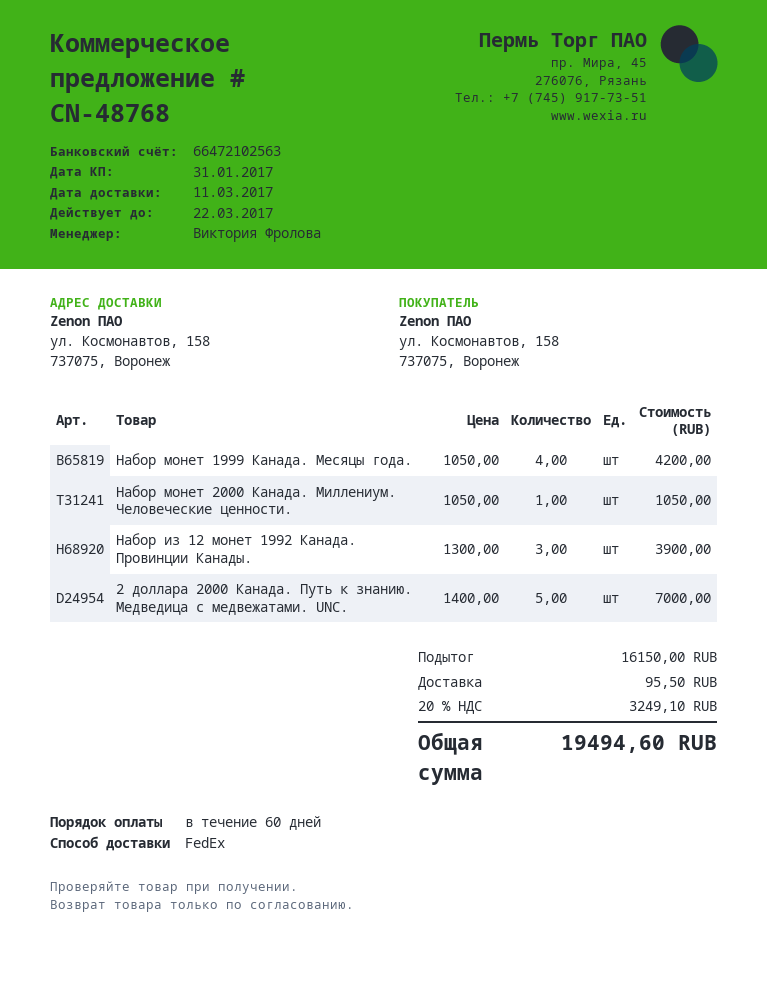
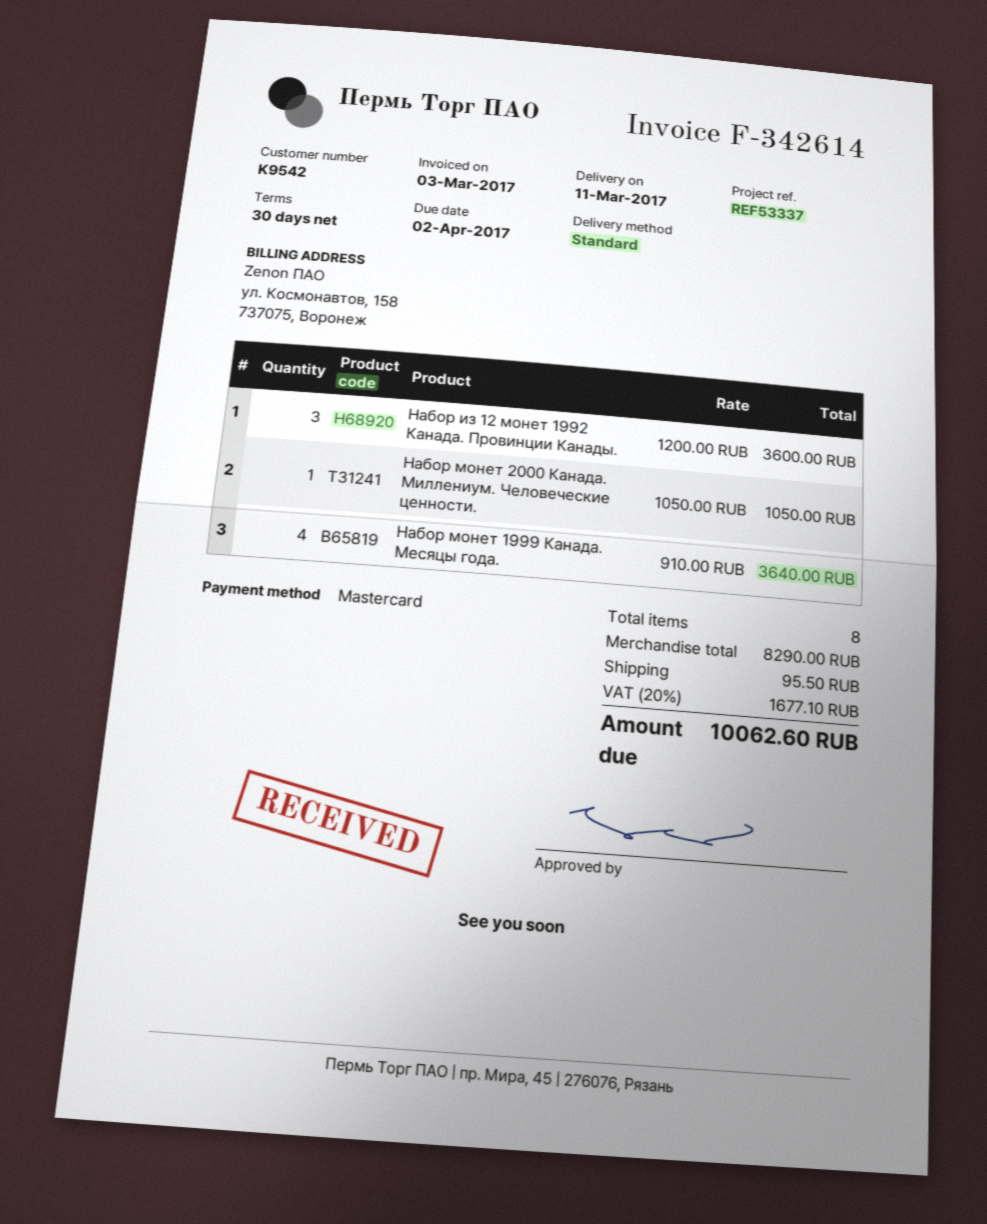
payment terms: 60 days -> 30 days
shipping method: FedEx -> standard
Набор монет 1999 Канада. Месяцы года.: 4 x 1050.00 = 4200.00 -> 4 x 910.00 = 3640.00
Набор из 12 монет 1992 Канада. Провинции Канады.: 3 x 1300.00 = 3900.00 -> 3 x 1200.00 = 3600.00
2 доллара 2000 Канада. Путь к знанию. Медведица с медвежатами. UNC.: 5 x 1400.00 = 7000.00 -> none
subtotal: 16150.00 -> 8290.00
tax: 20% = 3249.10 -> 20% = 1677.10
total: 19494.60 -> 10062.60

